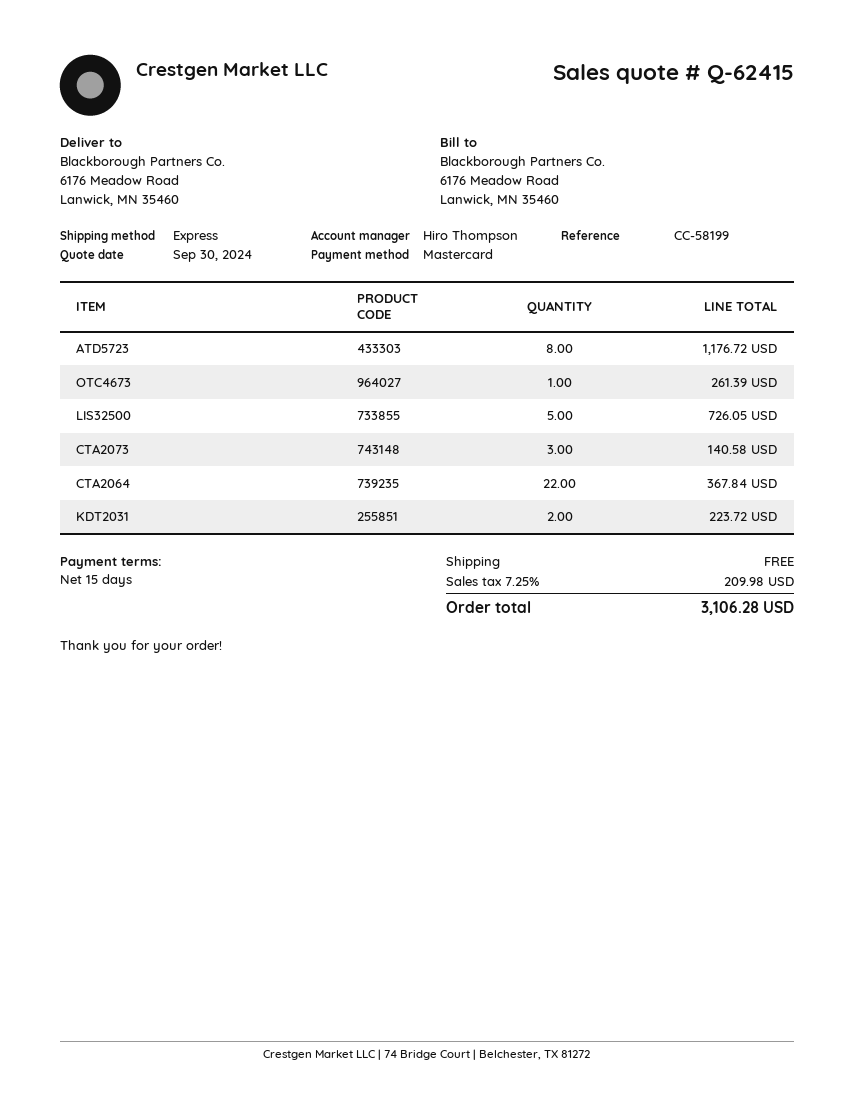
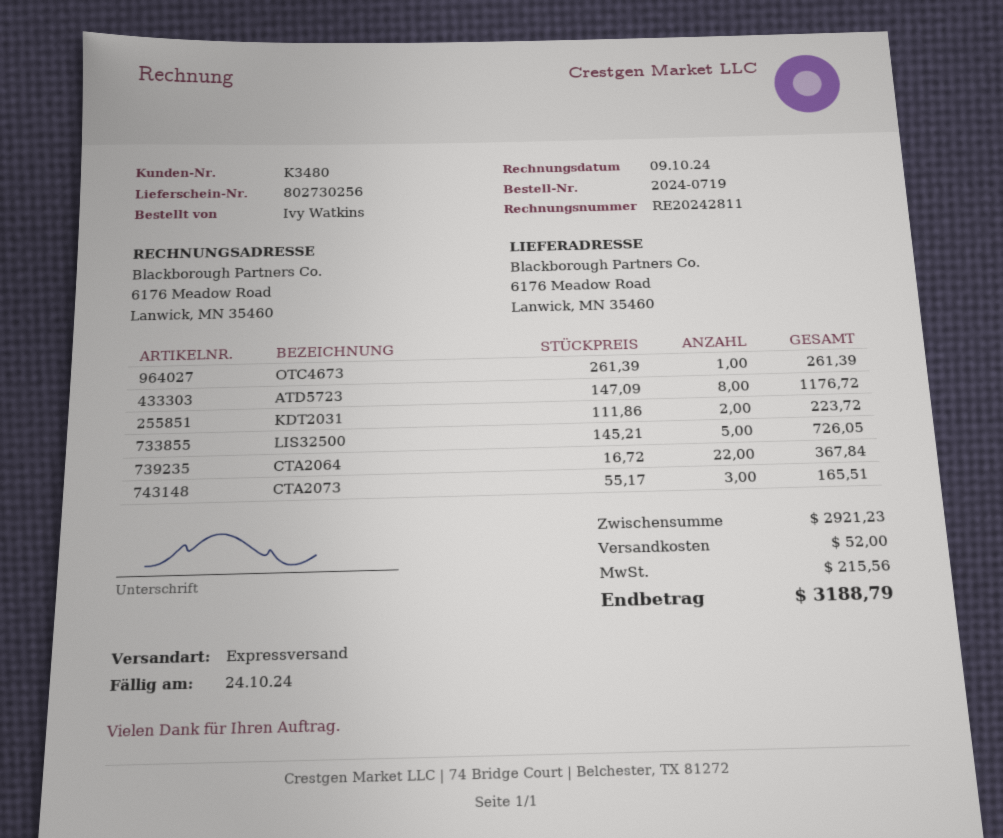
CTA2073: 3 for 140.58 -> 3 for 165.51
shipping: 0.00 -> 52.00
tax: 209.98 -> 215.56
total: 3106.28 -> 3188.79

